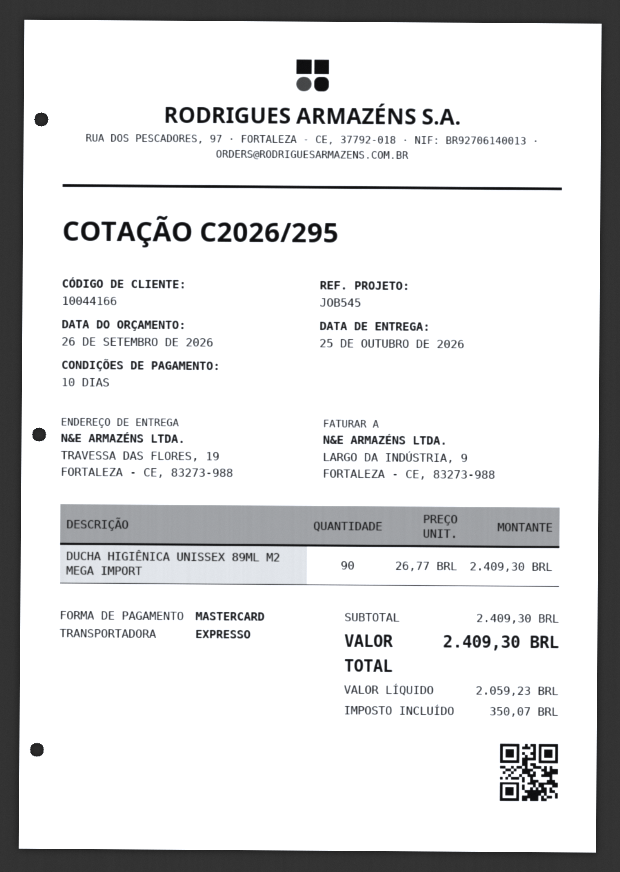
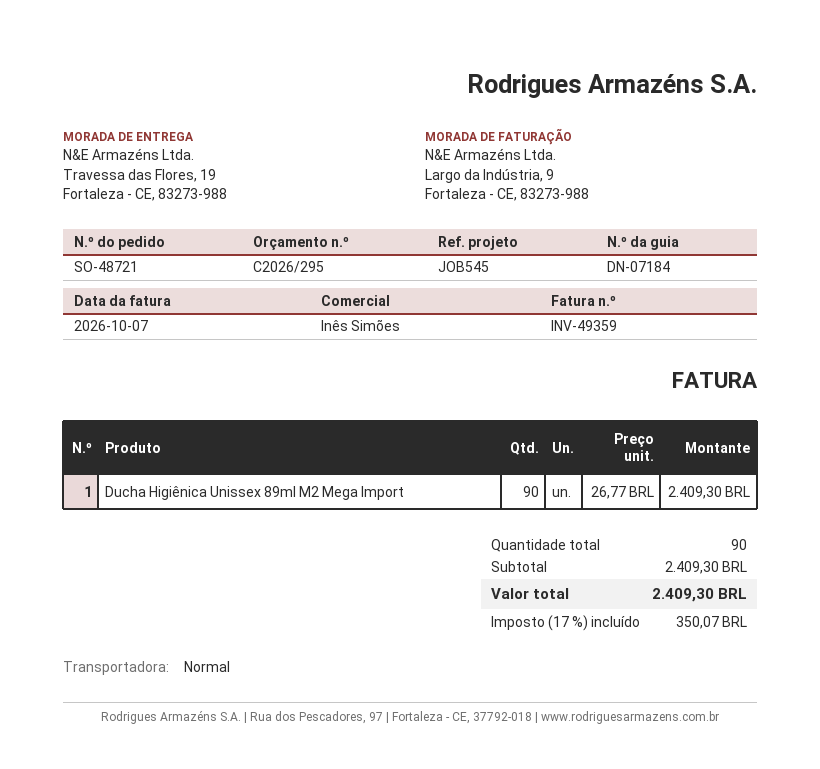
shipping method: express -> standard

